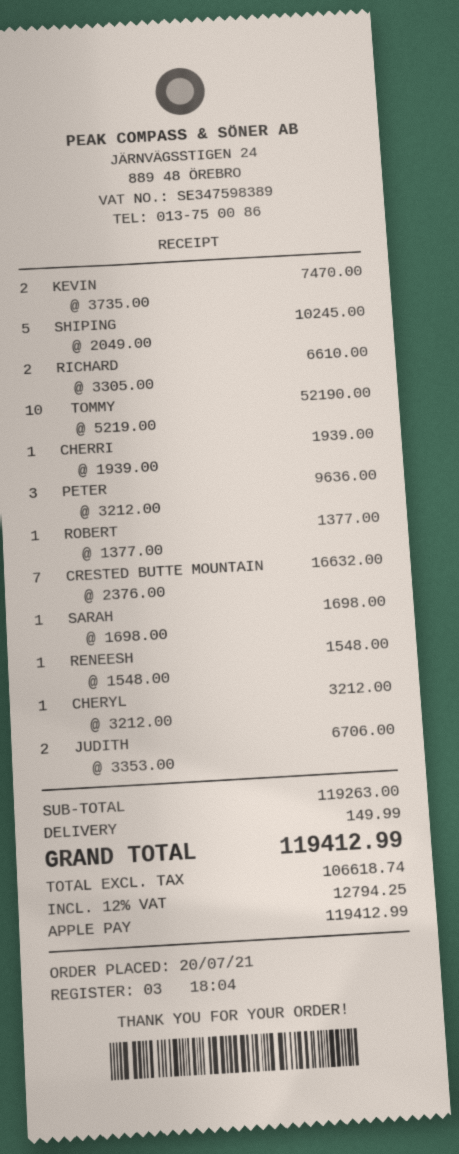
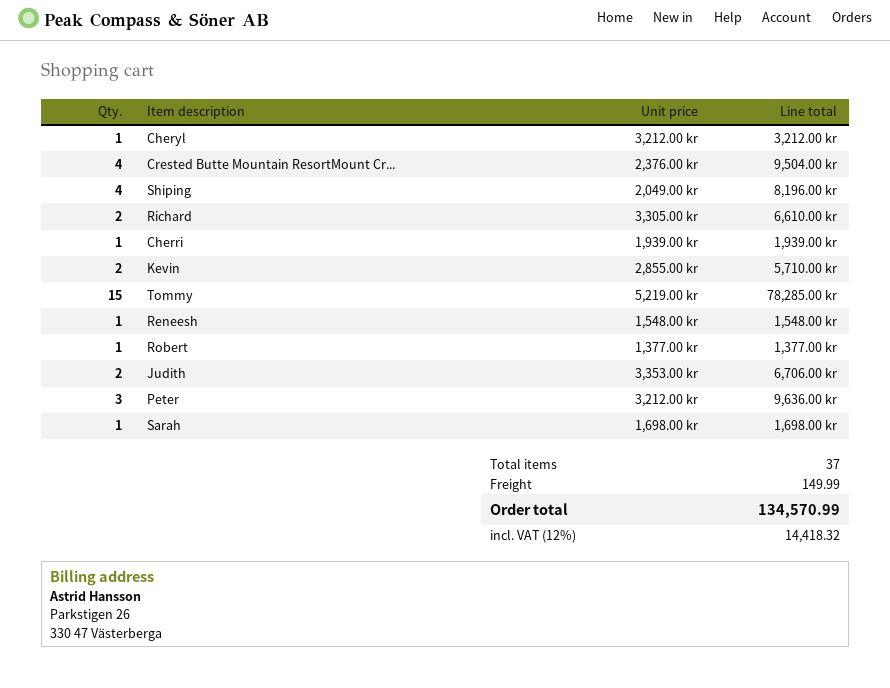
KEVIN: 2 x 3735.00 = 7470.00 -> 2 x 2855.00 = 5710.00
SHIPING: 5 x 2049.00 = 10245.00 -> 4 x 2049.00 = 8196.00
TOMMY: 10 x 5219.00 = 52190.00 -> 15 x 5219.00 = 78285.00
CRESTED BUTTE MOUNTAIN: 7 x 2376.00 = 16632.00 -> 4 x 2376.00 = 9504.00
tax: 12% = 12794.25 -> 12% = 14418.32
total: 119412.99 -> 134570.99

